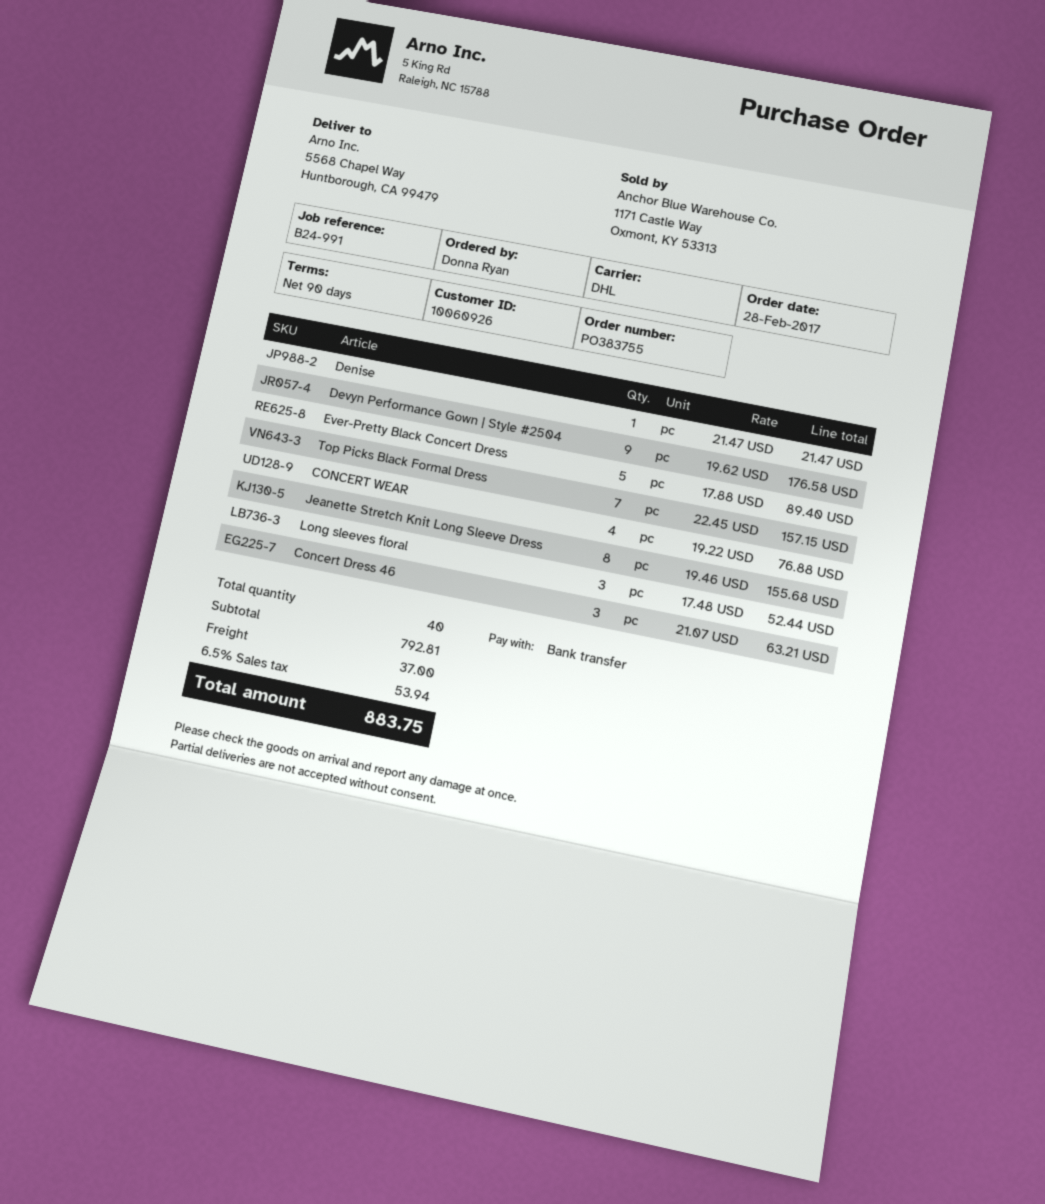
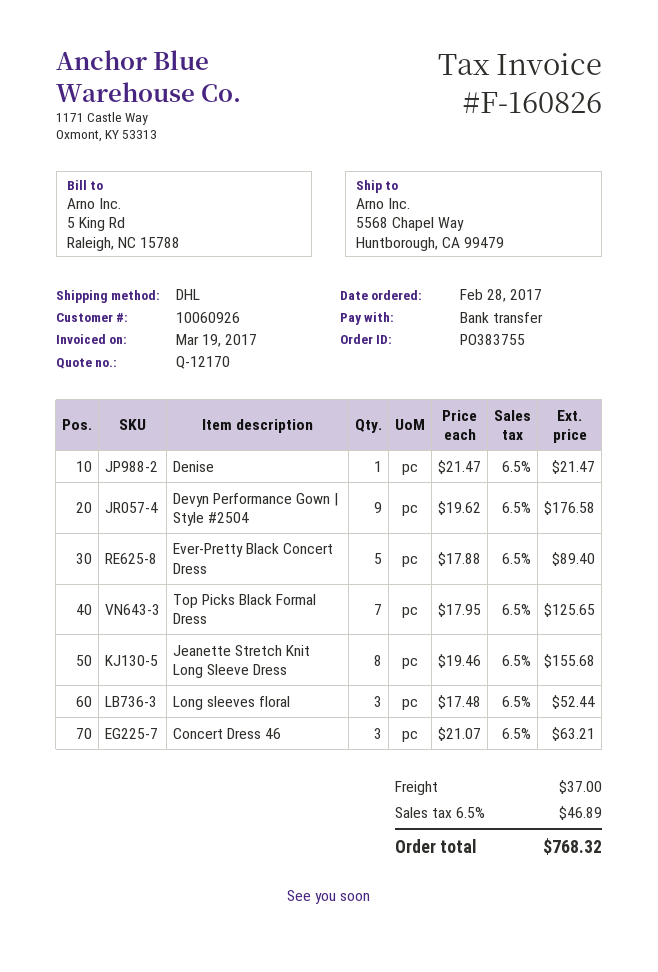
Top Picks Black Formal Dress: 7 x 22.45 = 157.15 -> 7 x 17.95 = 125.65
CONCERT WEAR: 4 x 19.22 = 76.88 -> none
tax: 6.5% = 53.94 -> 6.5% = 46.89
total: 883.75 -> 768.32

